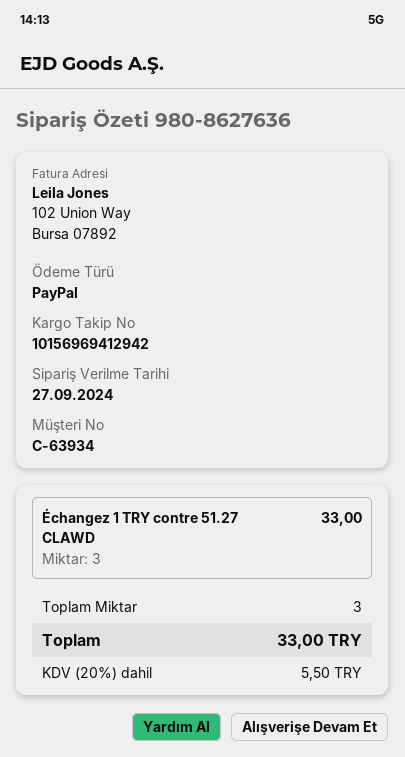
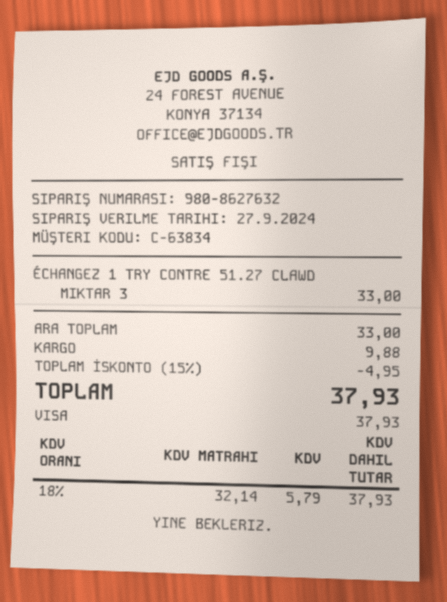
order number: 980-8627636 -> 980-8627632
customer number: C-63934 -> C-63834
payment method: PayPal -> Visa
discount: none -> 15% = 4.95
shipping: none -> 9.88
tax: 20% = 5.50 -> 18% = 5.79
total: 33.00 -> 37.93

